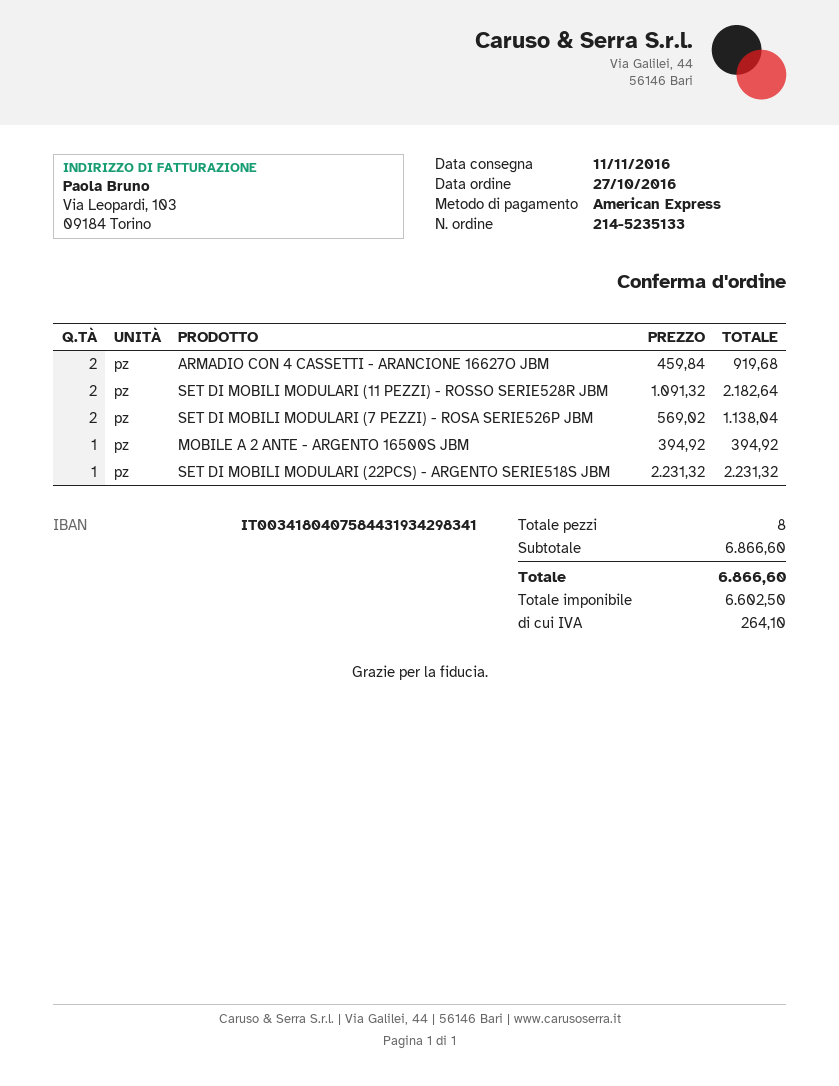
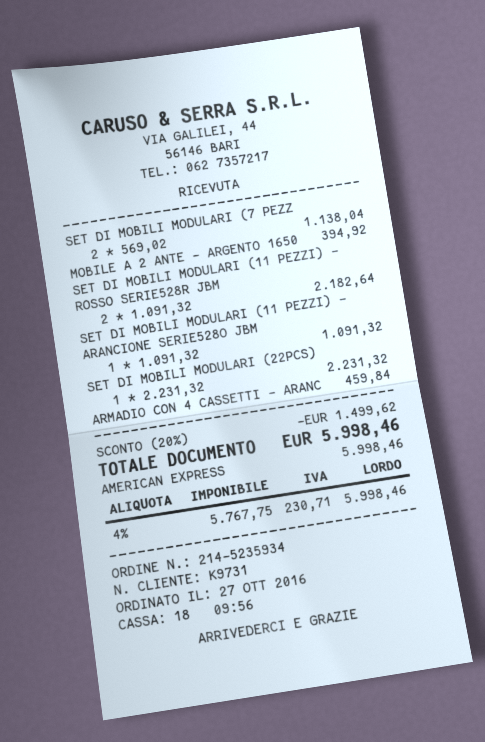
order number: 214-5235133 -> 214-5235934
ARMADIO CON 4 CASSETTI - ARANCIONE 16627O JBM: 2 x 459.84 = 919.68 -> 1 x 459.84 = 459.84
SET DI MOBILI MODULARI (11 PEZZI) - ARANCIONE SERIE528O JBM: none -> 1 x 1091.32 = 1091.32
discount: none -> 20% = 1499.62
net: 6602.50 -> 5767.75
tax: 264.10 -> 230.71
total: 6866.60 -> 5998.46

